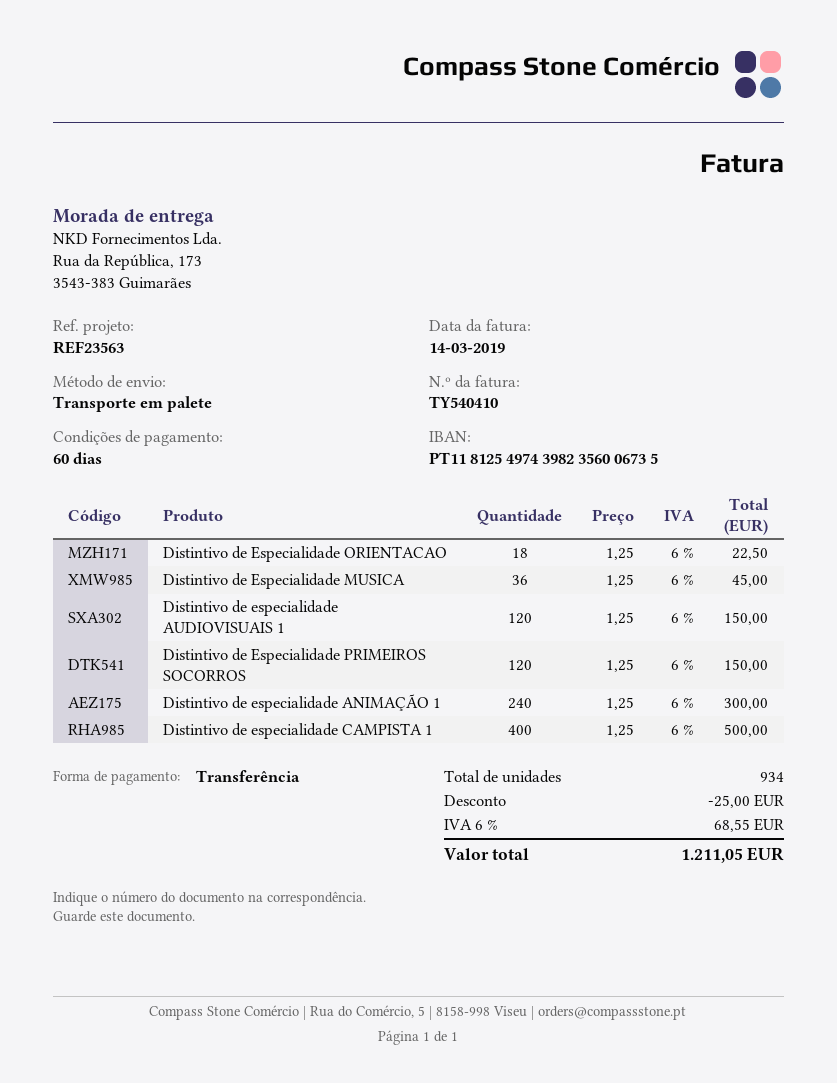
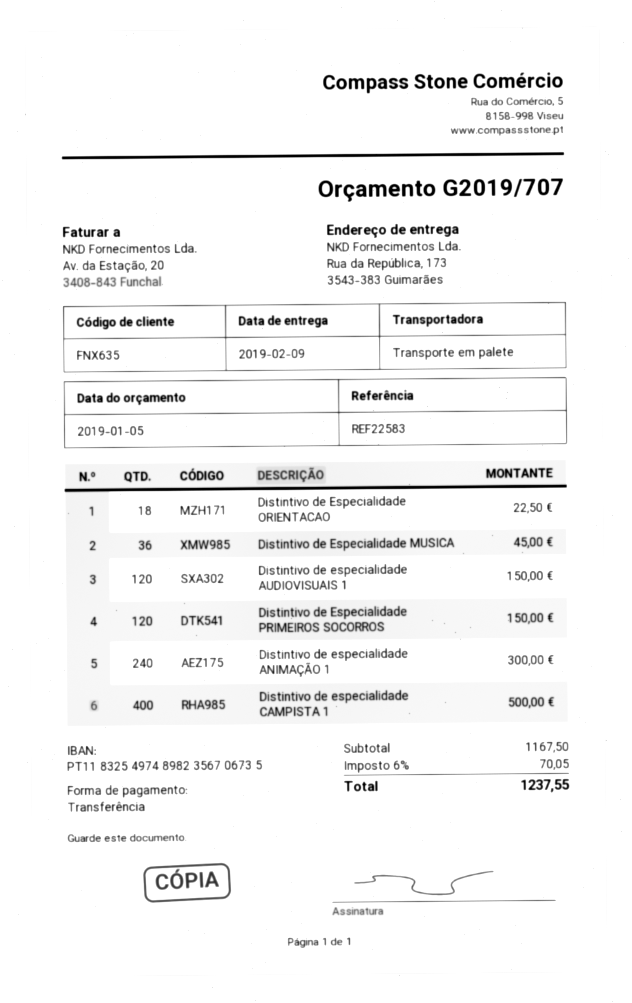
reference: REF23563 -> REF22583
bank account: PT11812549743982356006735 -> PT11832549748982356706735
discount: 25.00 -> none
tax: 6% = 68.55 -> 6% = 70.05
total: 1211.05 -> 1237.55

